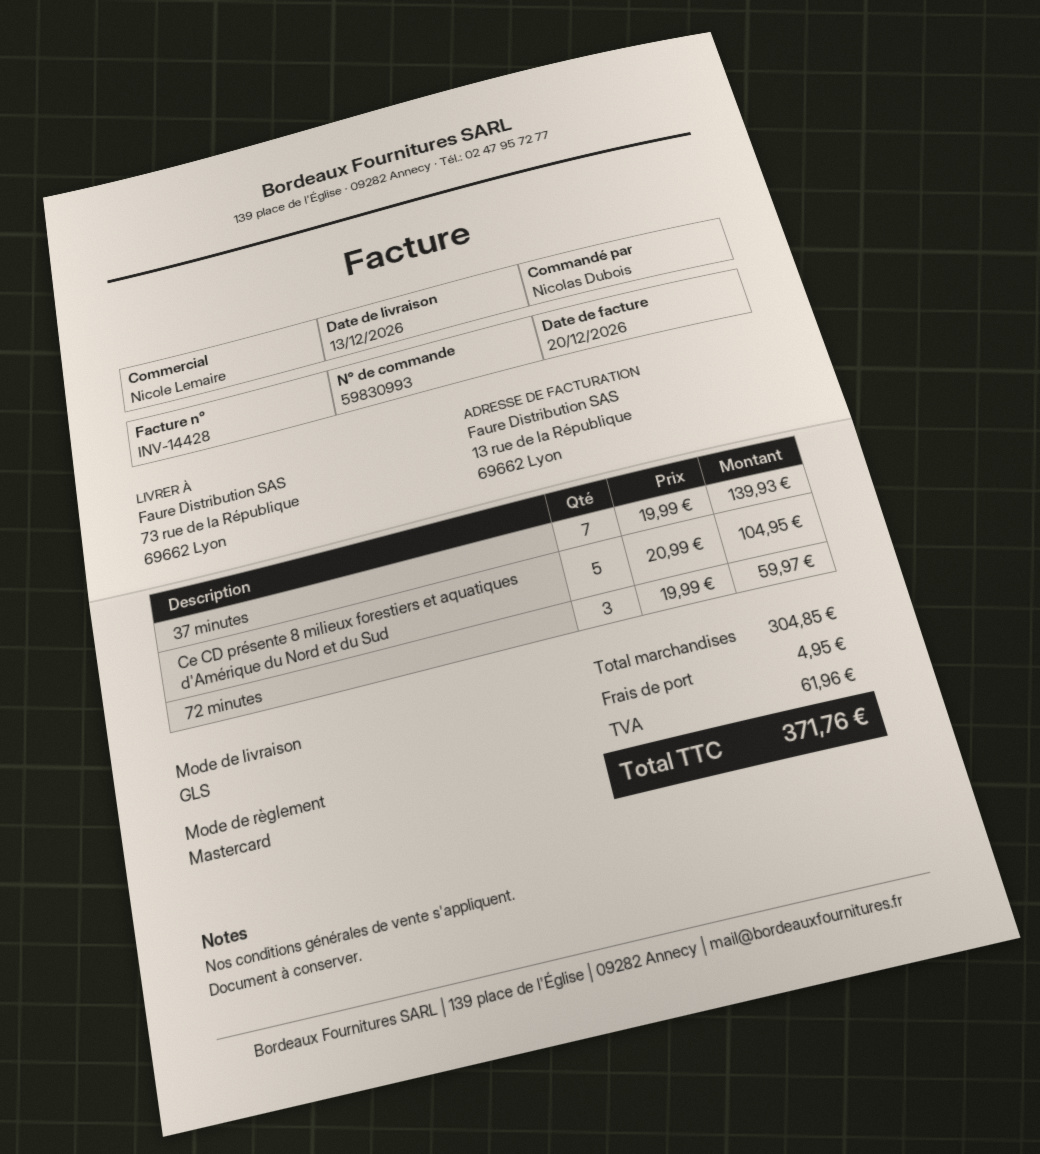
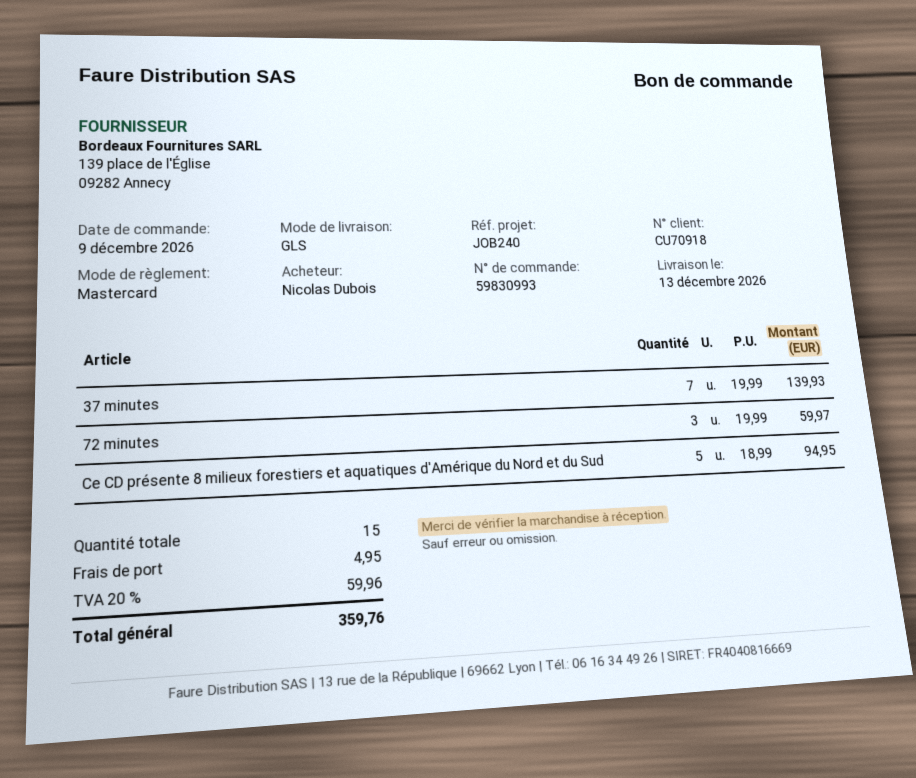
Ce CD présente 8 milieux forestiers et aquatiques d'Amérique du Nord et du Sud: 5 x 20.99 = 104.95 -> 5 x 18.99 = 94.95
tax: 61.96 -> 59.96
total: 371.76 -> 359.76

